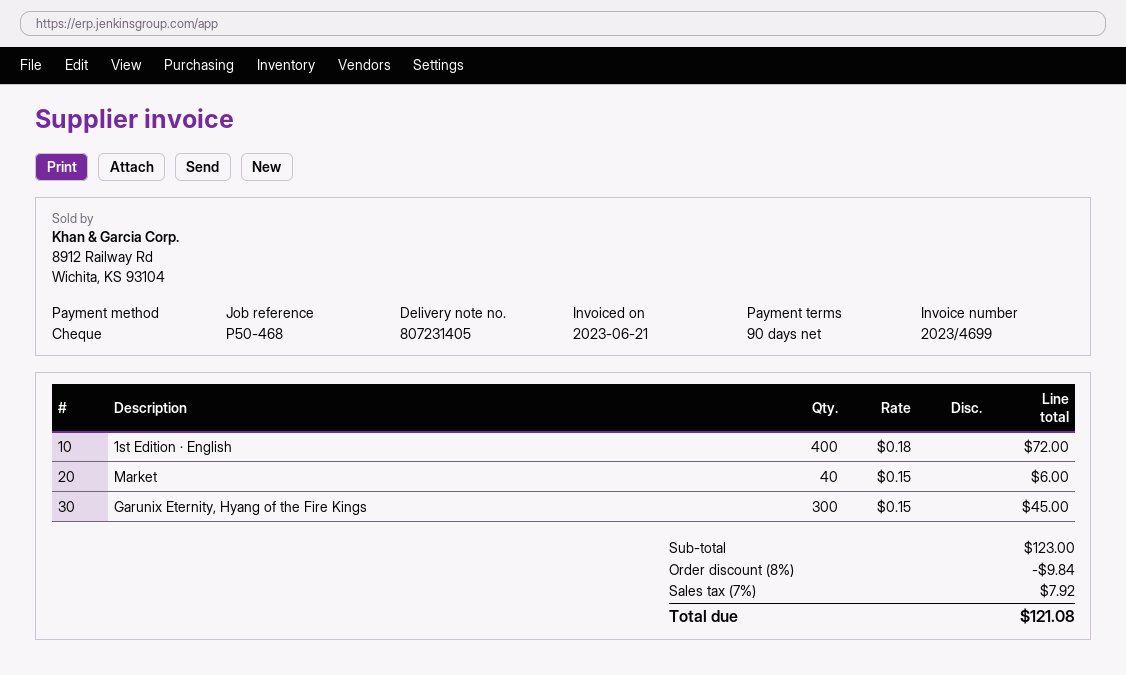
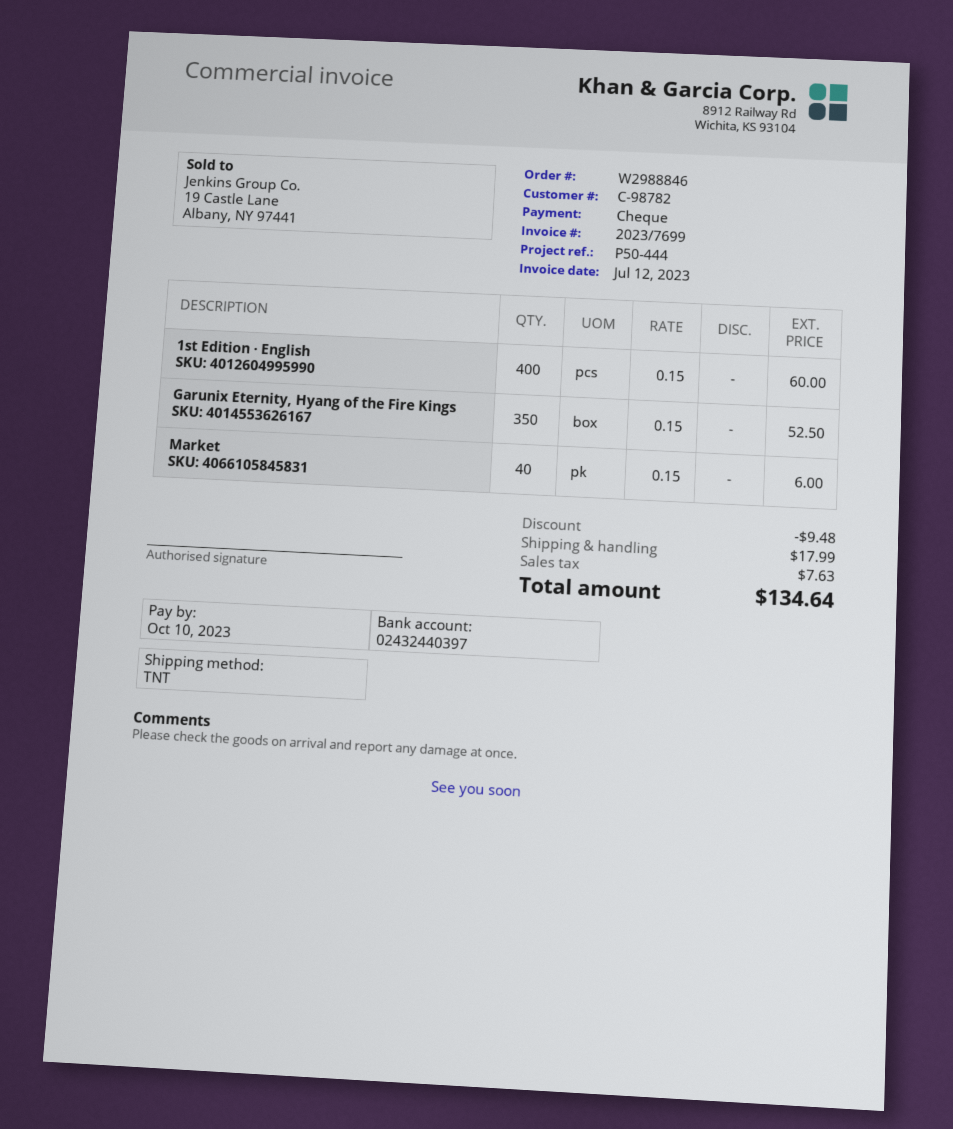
invoice number: 2023/4699 -> 2023/7699
invoice date: 2023-06-21 -> 2023-07-12
reference: P50-468 -> P50-444
1st Edition · English: 400 x 0.18 = 72.00 -> 400 x 0.15 = 60.00
Garunix Eternity, Hyang of the Fire Kings: 300 x 0.15 = 45.00 -> 350 x 0.15 = 52.50
discount: 9.84 -> 9.48
shipping: none -> 17.99
tax: 7.92 -> 7.63
total: 121.08 -> 134.64

